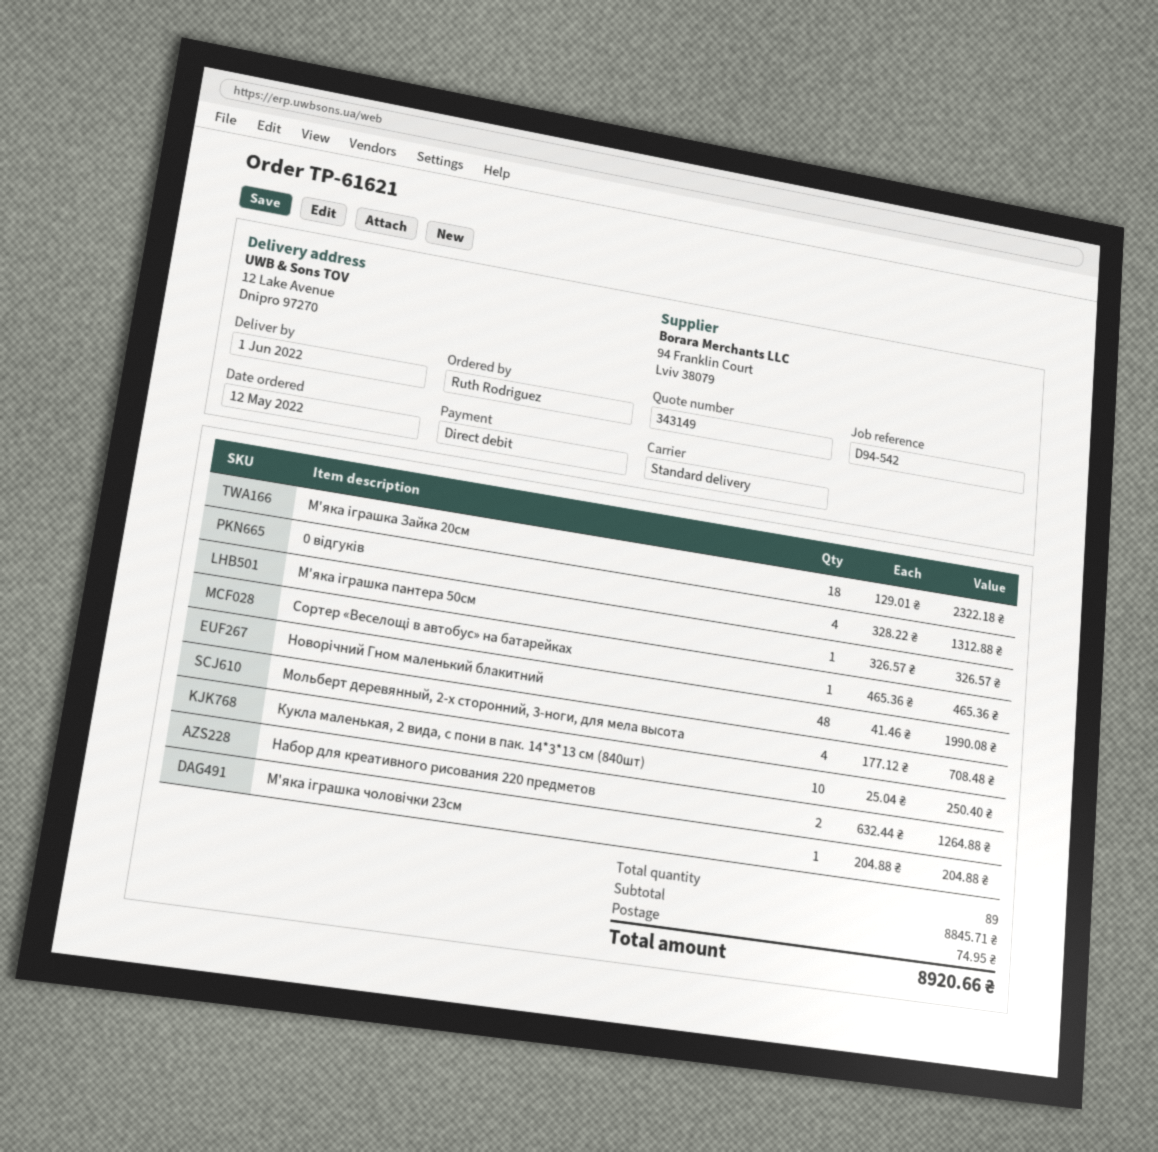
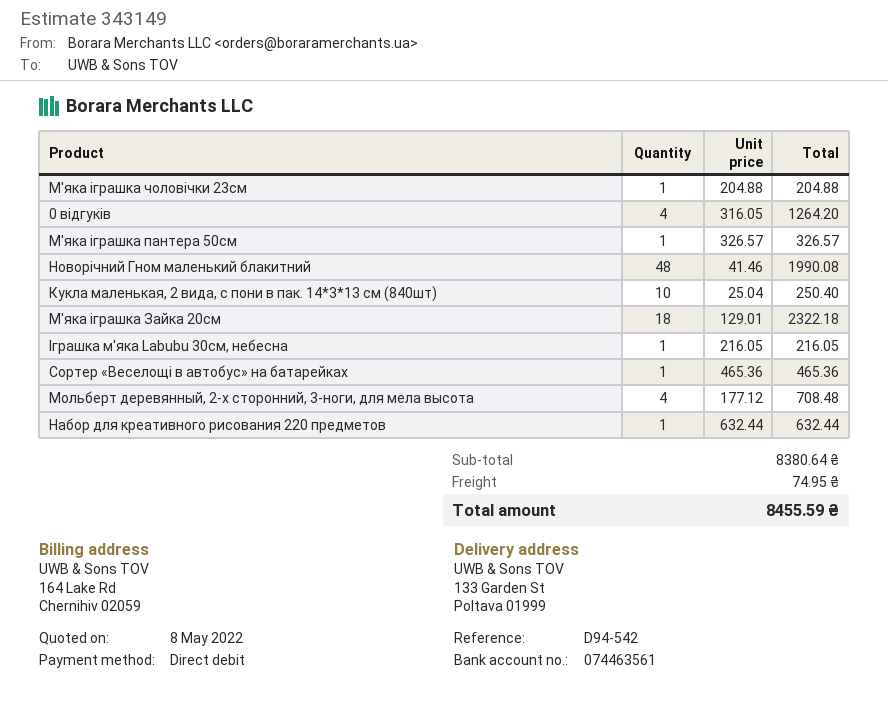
ship to: 12 Lake Avenue, Dnipro 97270 -> 133 Garden St, Poltava 01999
0 відгуків: 4 x 328.22 = 1312.88 -> 4 x 316.05 = 1264.20
Набор для креативного рисования 220 предметов: 2 x 632.44 = 1264.88 -> 1 x 632.44 = 632.44
Іграшка м'яка Labubu 30см, небесна: none -> 1 x 216.05 = 216.05
subtotal: 8845.71 -> 8380.64
total: 8920.66 -> 8455.59

